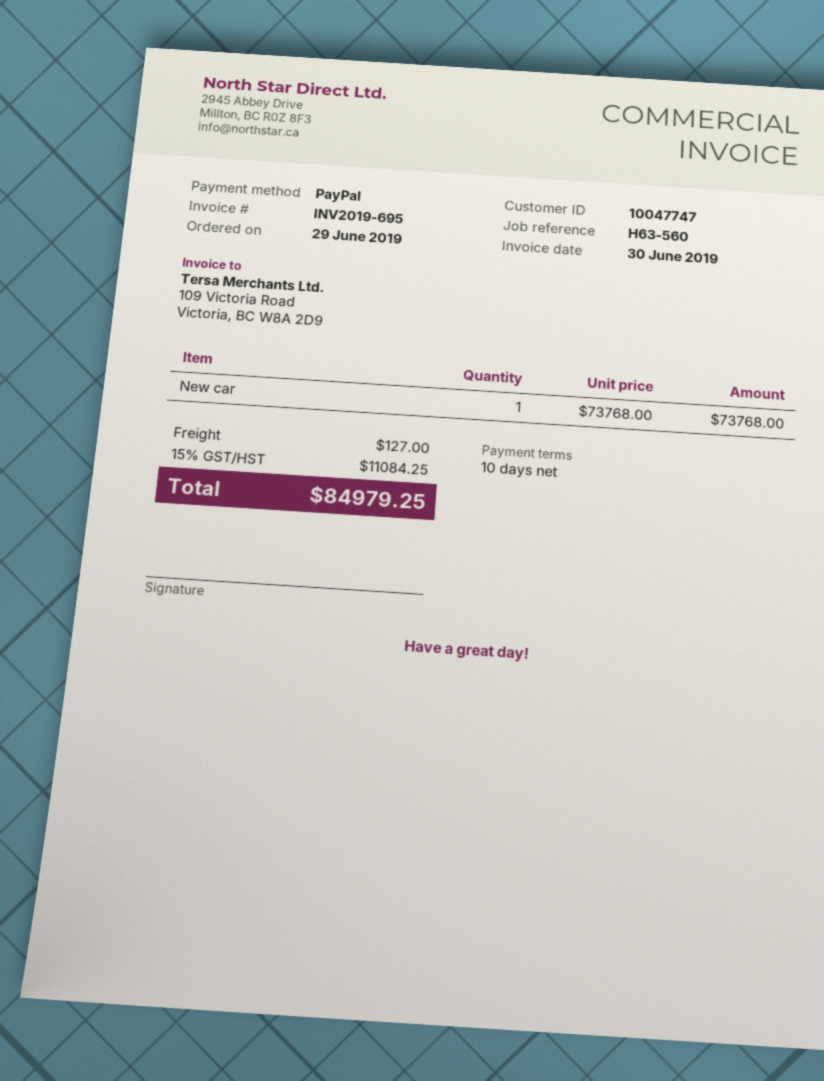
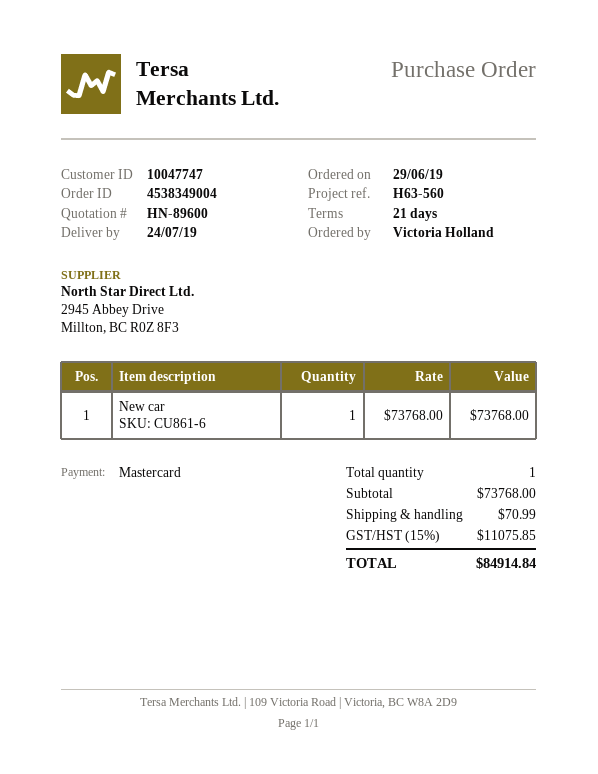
payment terms: 10 days -> 21 days
payment method: PayPal -> Mastercard
shipping: 127.00 -> 70.99
tax: 15% = 11084.25 -> 15% = 11075.85
total: 84979.25 -> 84914.84

